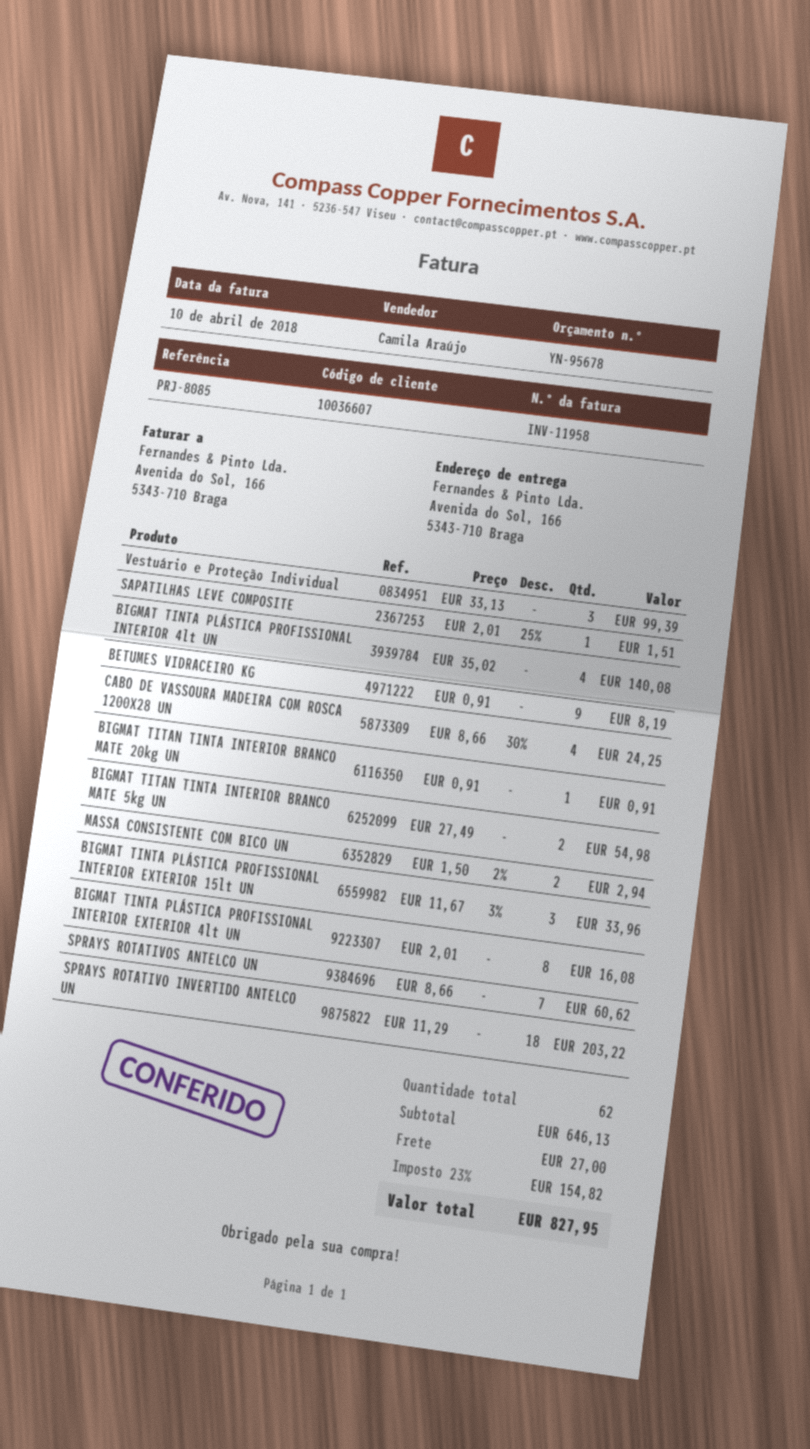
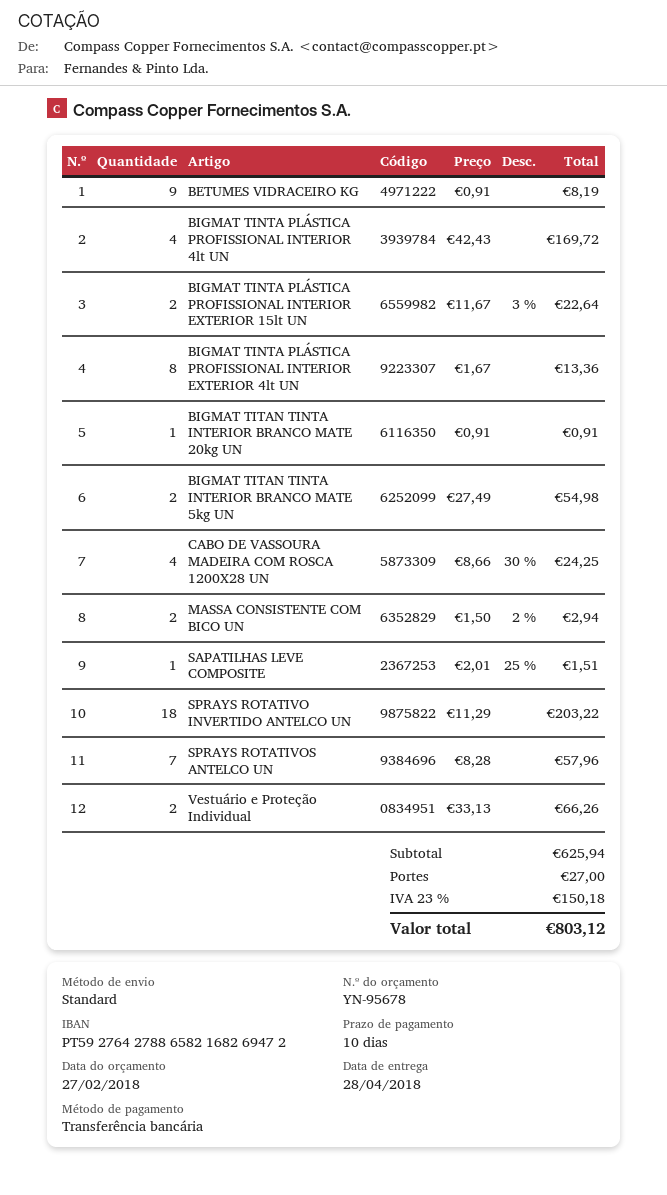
Vestuário e Proteção Individual: 3 x 33.13 = 99.39 -> 2 x 33.13 = 66.26
BIGMAT TINTA PLÁSTICA PROFISSIONAL INTERIOR 4lt UN: 4 x 35.02 = 140.08 -> 4 x 42.43 = 169.72
BIGMAT TINTA PLÁSTICA PROFISSIONAL INTERIOR EXTERIOR 15lt UN: 3 x 11.67 - 3% = 33.96 -> 2 x 11.67 - 3% = 22.64
BIGMAT TINTA PLÁSTICA PROFISSIONAL INTERIOR EXTERIOR 4lt UN: 8 x 2.01 = 16.08 -> 8 x 1.67 = 13.36
SPRAYS ROTATIVOS ANTELCO UN: 7 x 8.66 = 60.62 -> 7 x 8.28 = 57.96
subtotal: 646.13 -> 625.94
tax: 23% = 154.82 -> 23% = 150.18
total: 827.95 -> 803.12

